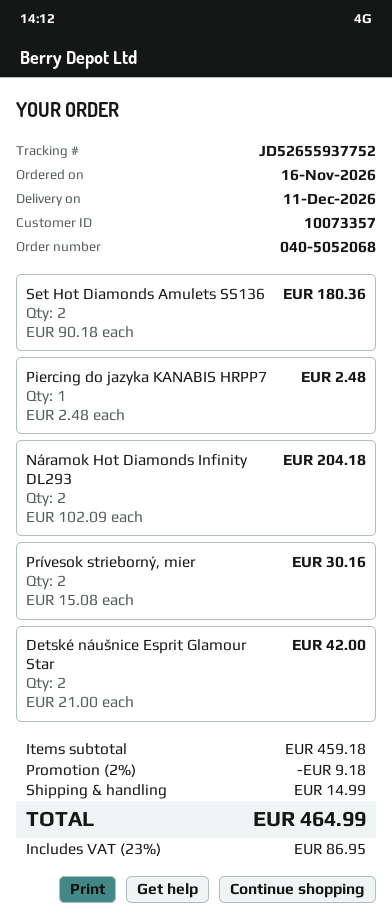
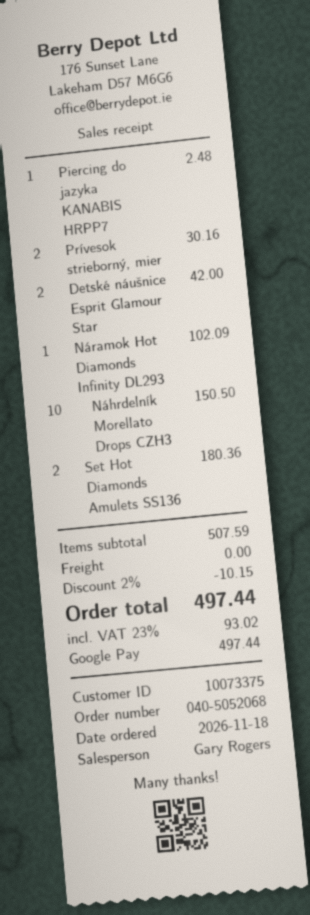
order date: 2026-11-16 -> 2026-11-18
customer number: 10073357 -> 10073375
Náramok Hot Diamonds Infinity DL293: 2 for 204.18 -> 1 for 102.09
Náhrdelník Morellato Drops CZH3: none -> 10 for 150.50
subtotal: 459.18 -> 507.59
discount: 2% = 9.18 -> 2% = 10.15
shipping: 14.99 -> 0.00
tax: 23% = 86.95 -> 23% = 93.02
total: 464.99 -> 497.44

